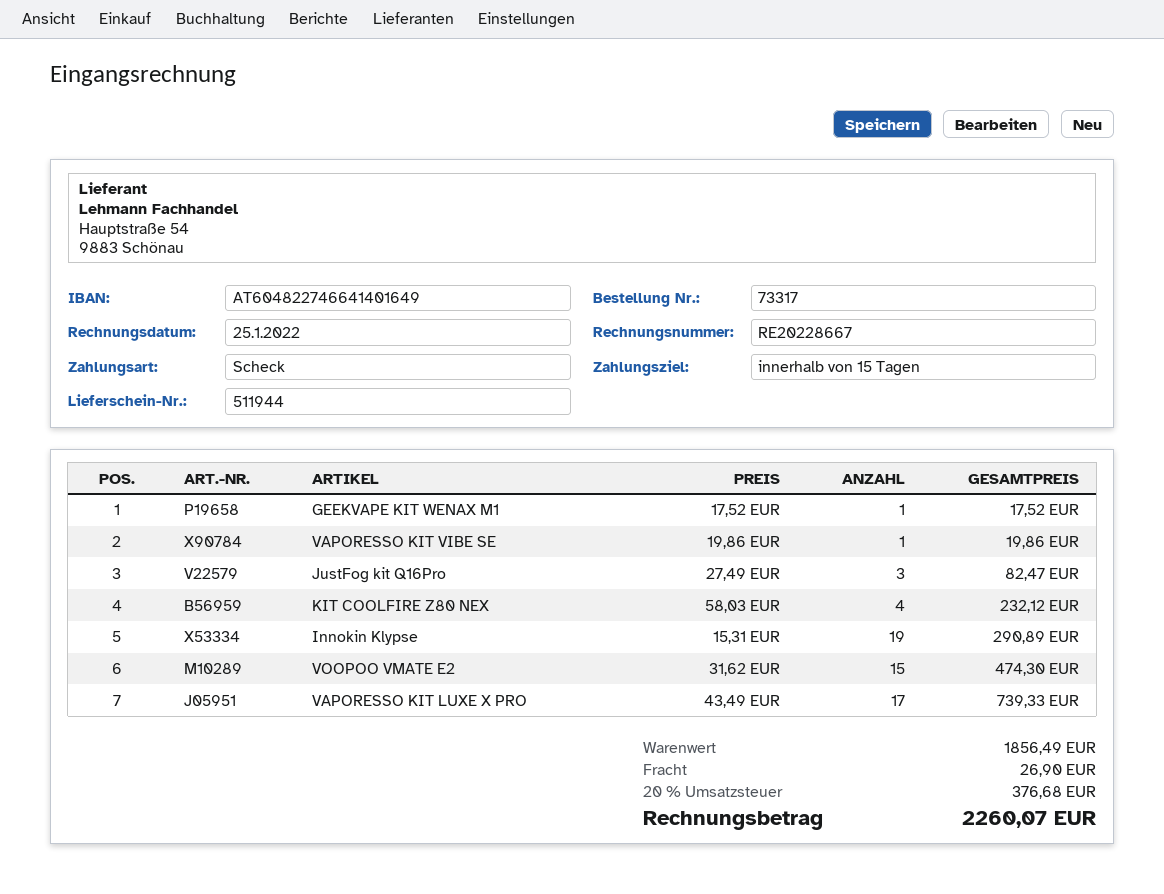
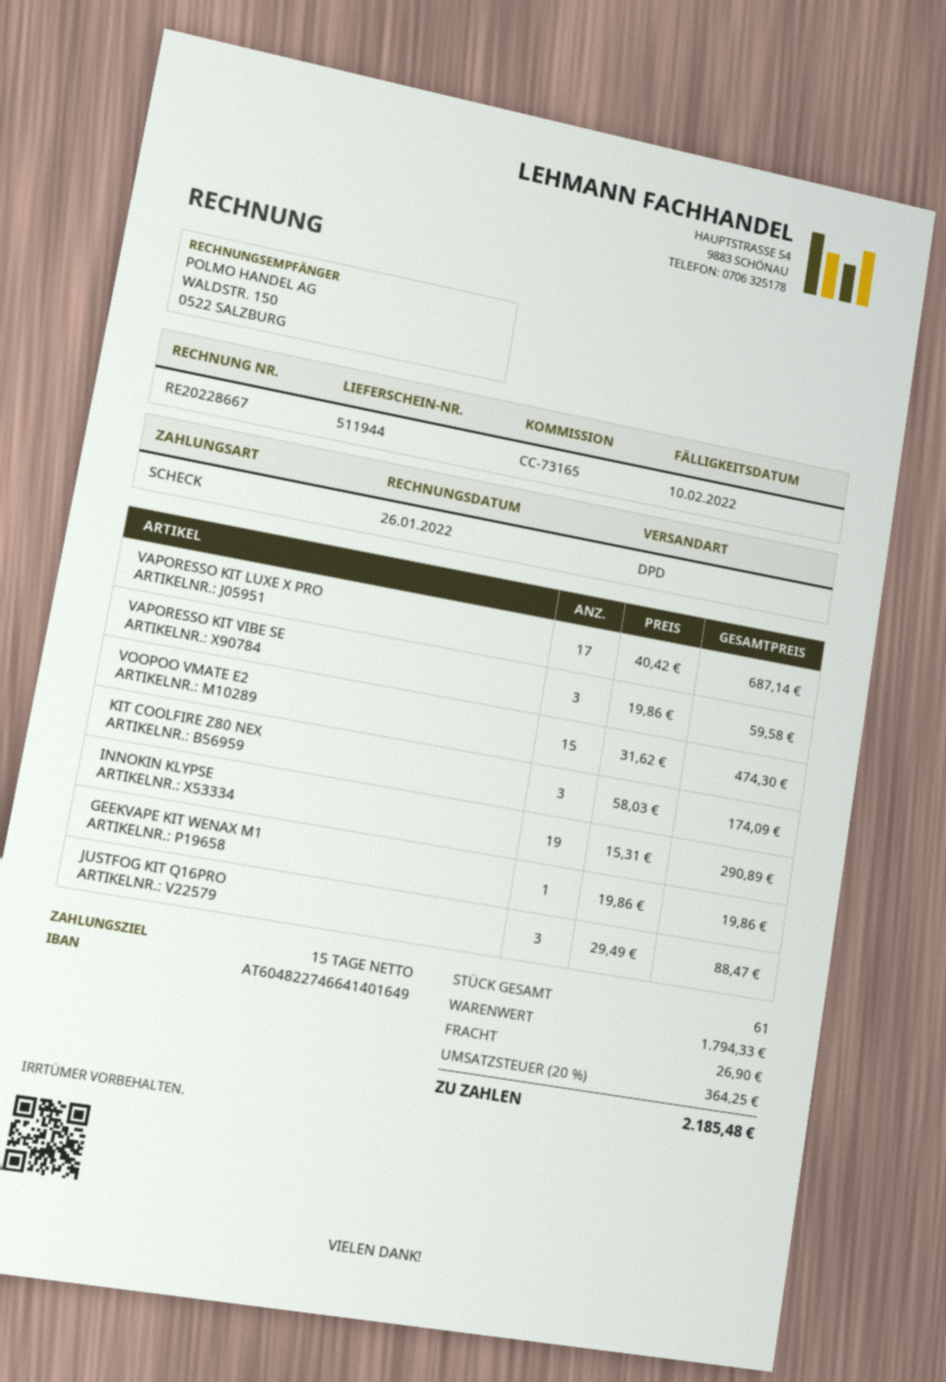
invoice date: 2022-01-25 -> 2022-01-26
GEEKVAPE KIT WENAX M1: 1 x 17.52 = 17.52 -> 1 x 19.86 = 19.86
VAPORESSO KIT VIBE SE: 1 x 19.86 = 19.86 -> 3 x 19.86 = 59.58
JustFog kit Q16Pro: 3 x 27.49 = 82.47 -> 3 x 29.49 = 88.47
KIT COOLFIRE Z80 NEX: 4 x 58.03 = 232.12 -> 3 x 58.03 = 174.09
VAPORESSO KIT LUXE X PRO: 17 x 43.49 = 739.33 -> 17 x 40.42 = 687.14
subtotal: 1856.49 -> 1794.33
tax: 20% = 376.68 -> 20% = 364.25
total: 2260.07 -> 2185.48

